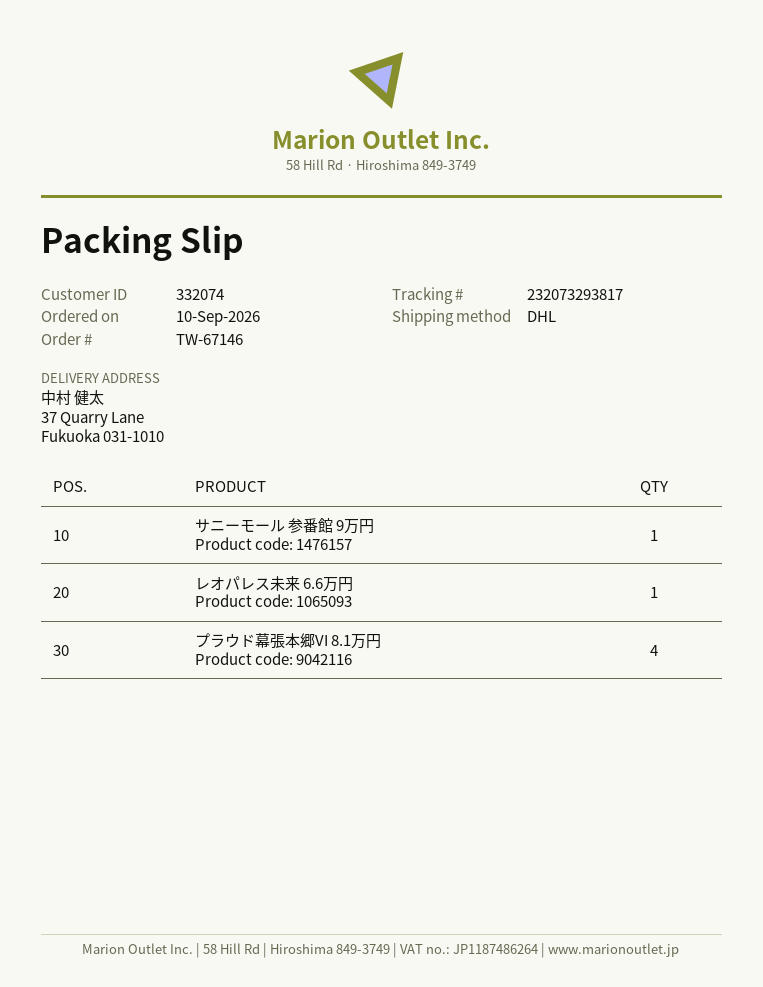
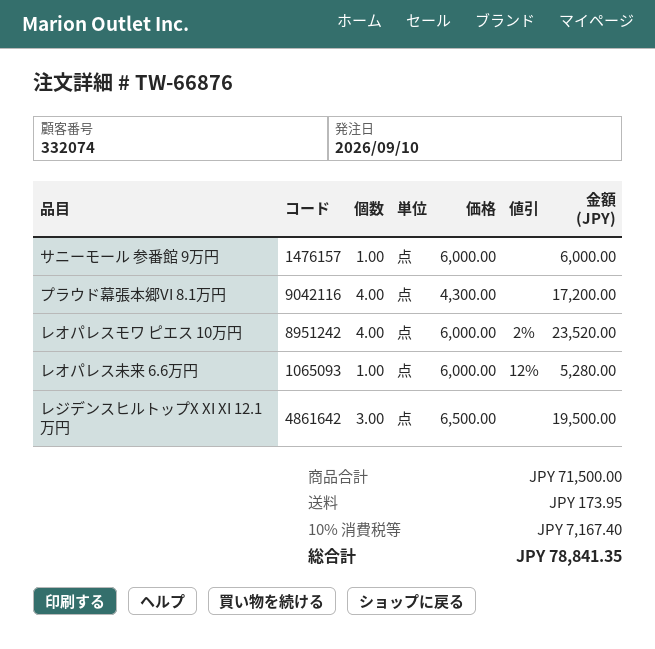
order number: TW-67146 -> TW-66876
レオパレスモワ ピエス 10万円: none -> 4
レジデンスヒルトップX XI XI 12.1万円: none -> 3

